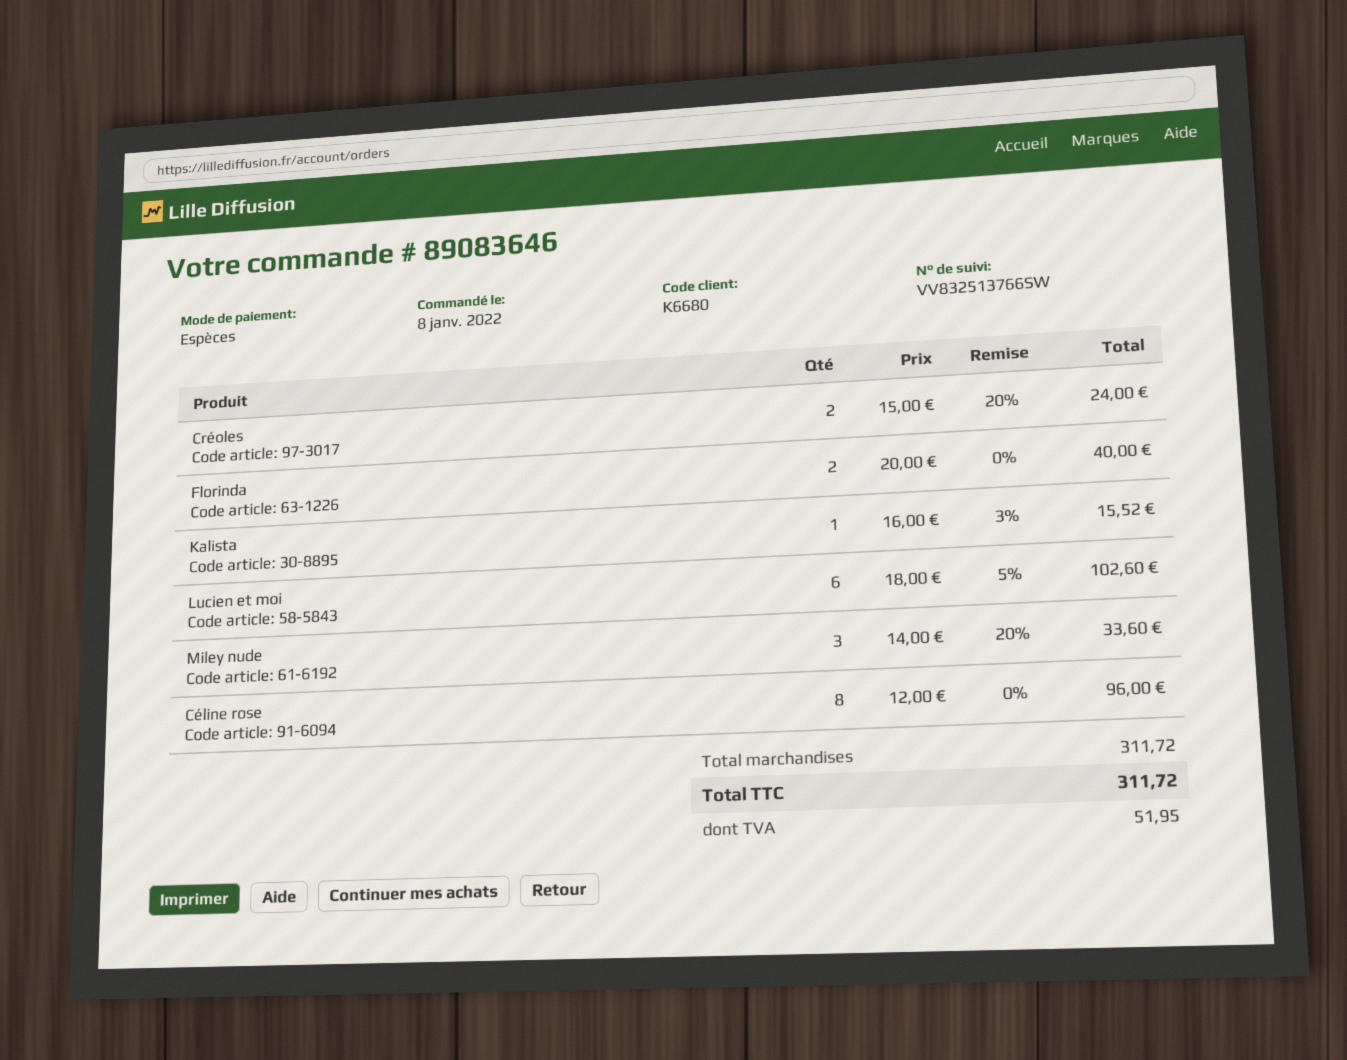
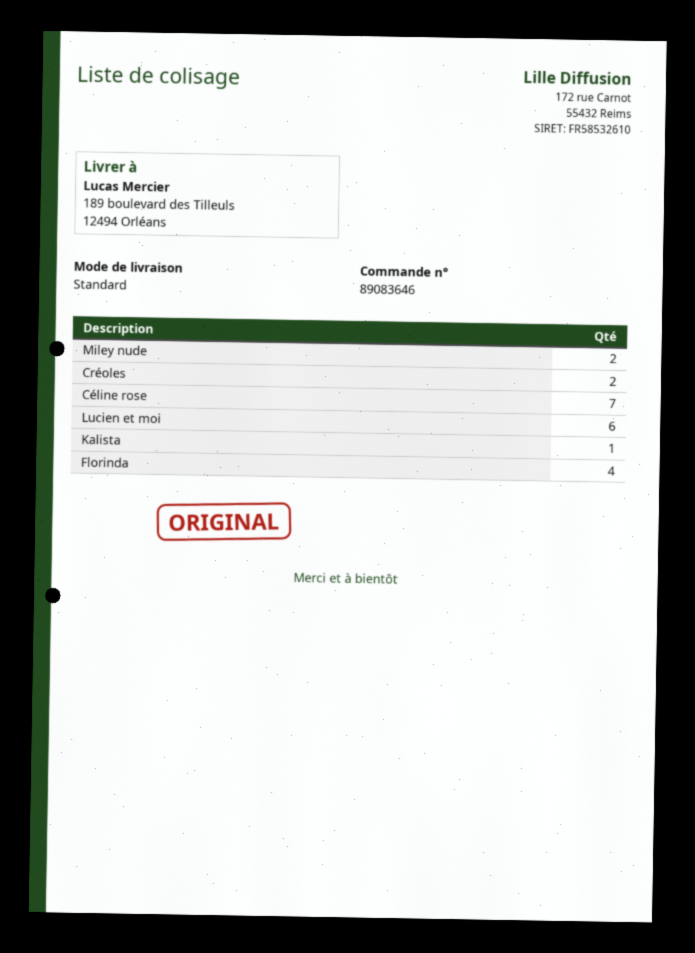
Florinda: 2 -> 4
Miley nude: 3 -> 2
Céline rose: 8 -> 7

